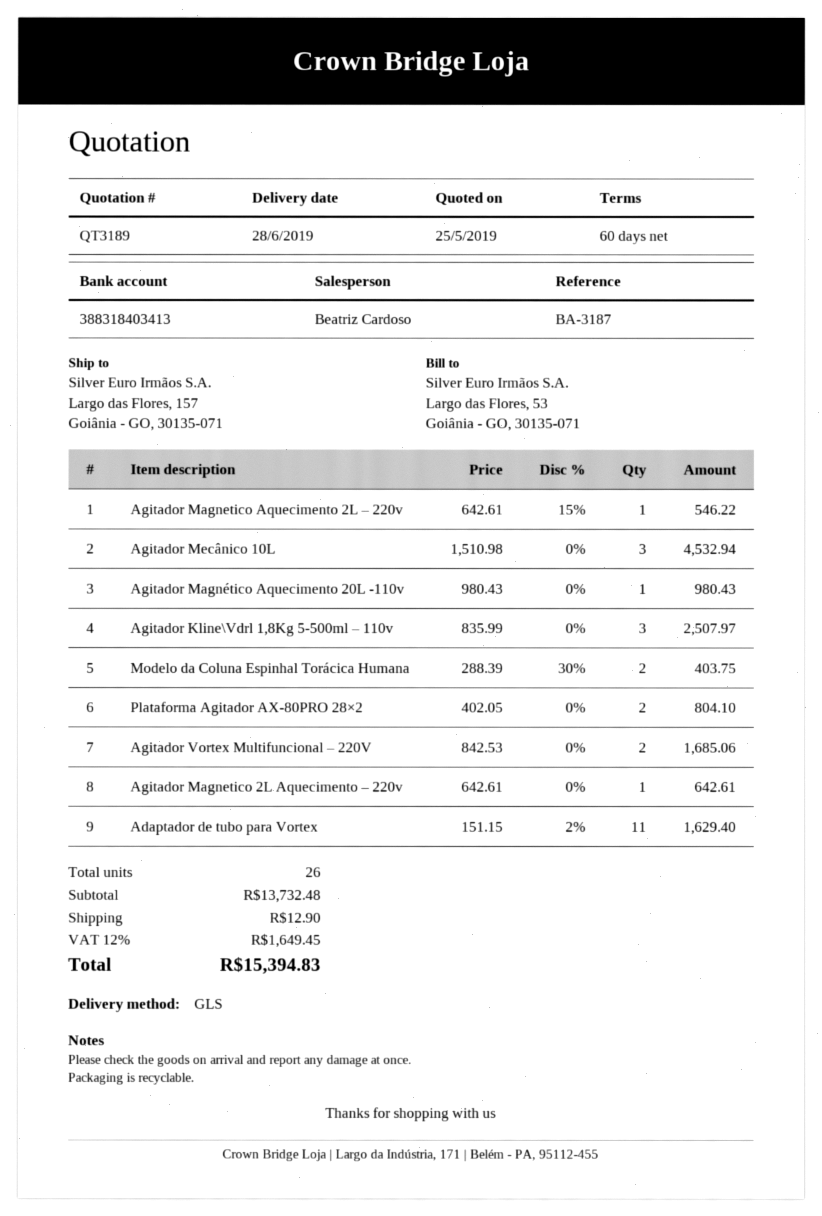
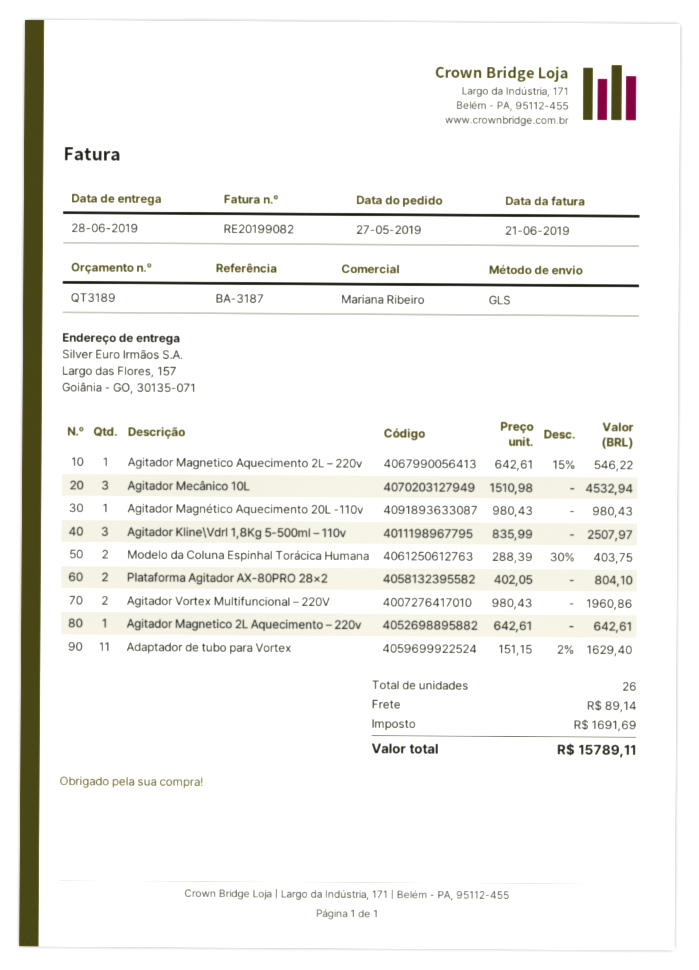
sales rep: Beatriz Cardoso -> Mariana Ribeiro
Agitador Vortex Multifuncional – 220V: 2 x 842.53 = 1685.06 -> 2 x 980.43 = 1960.86
shipping: 12.90 -> 89.14
tax: 1649.45 -> 1691.69
total: 15394.83 -> 15789.11

